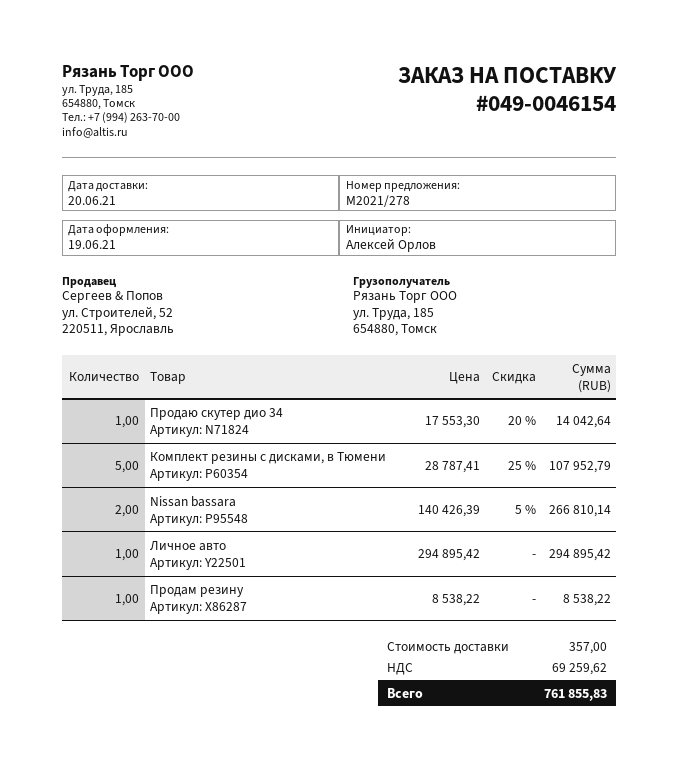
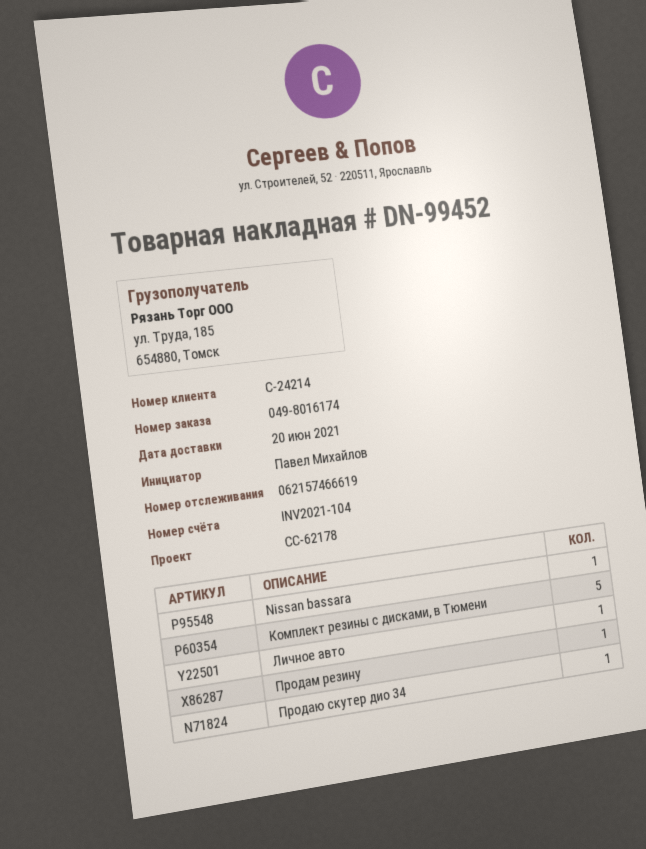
order number: 049-0046154 -> 049-8016174
ordered by: Алексей Орлов -> Павел Михайлов
Nissan bassara: 2 -> 1

